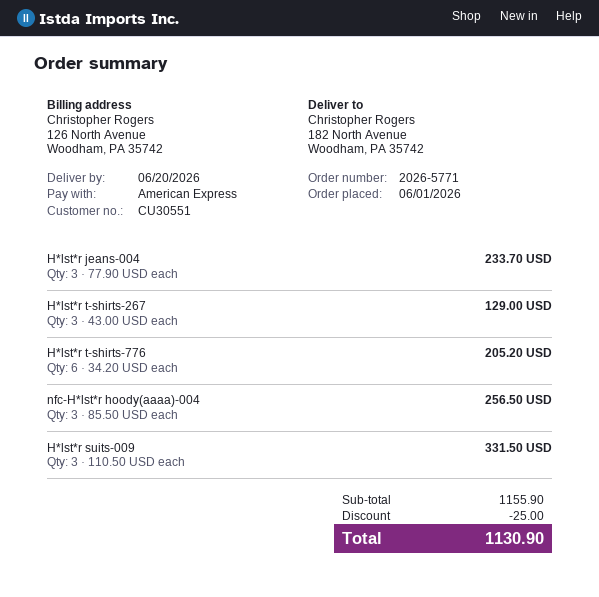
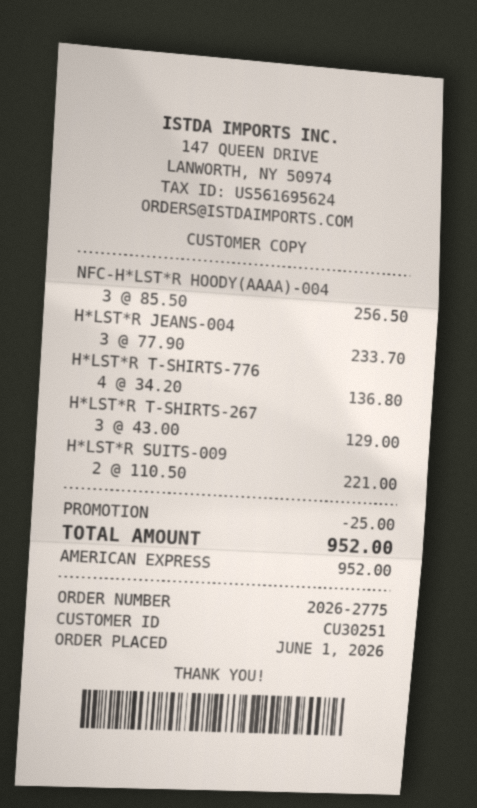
order number: 2026-5771 -> 2026-2775
customer number: CU30551 -> CU30251
H*lst*r t-shirts-776: 6 x 34.20 = 205.20 -> 4 x 34.20 = 136.80
H*lst*r suits-009: 3 x 110.50 = 331.50 -> 2 x 110.50 = 221.00
total: 1130.90 -> 952.00

